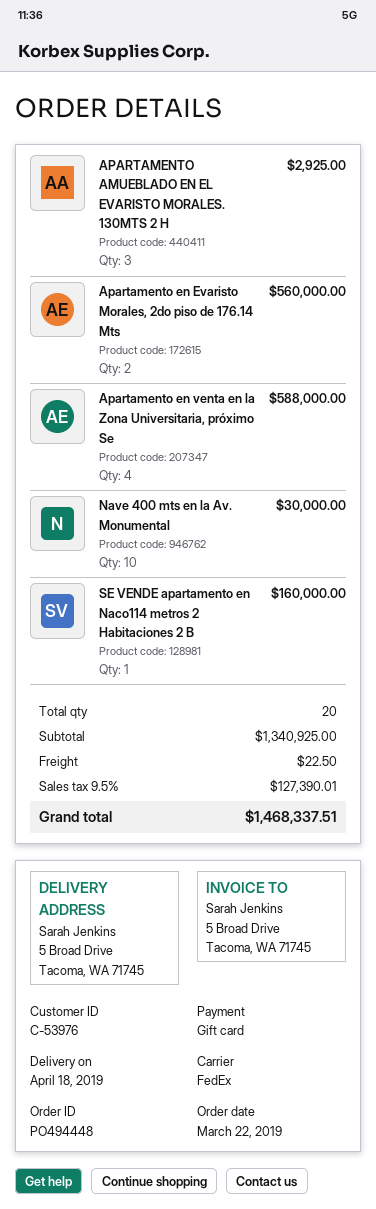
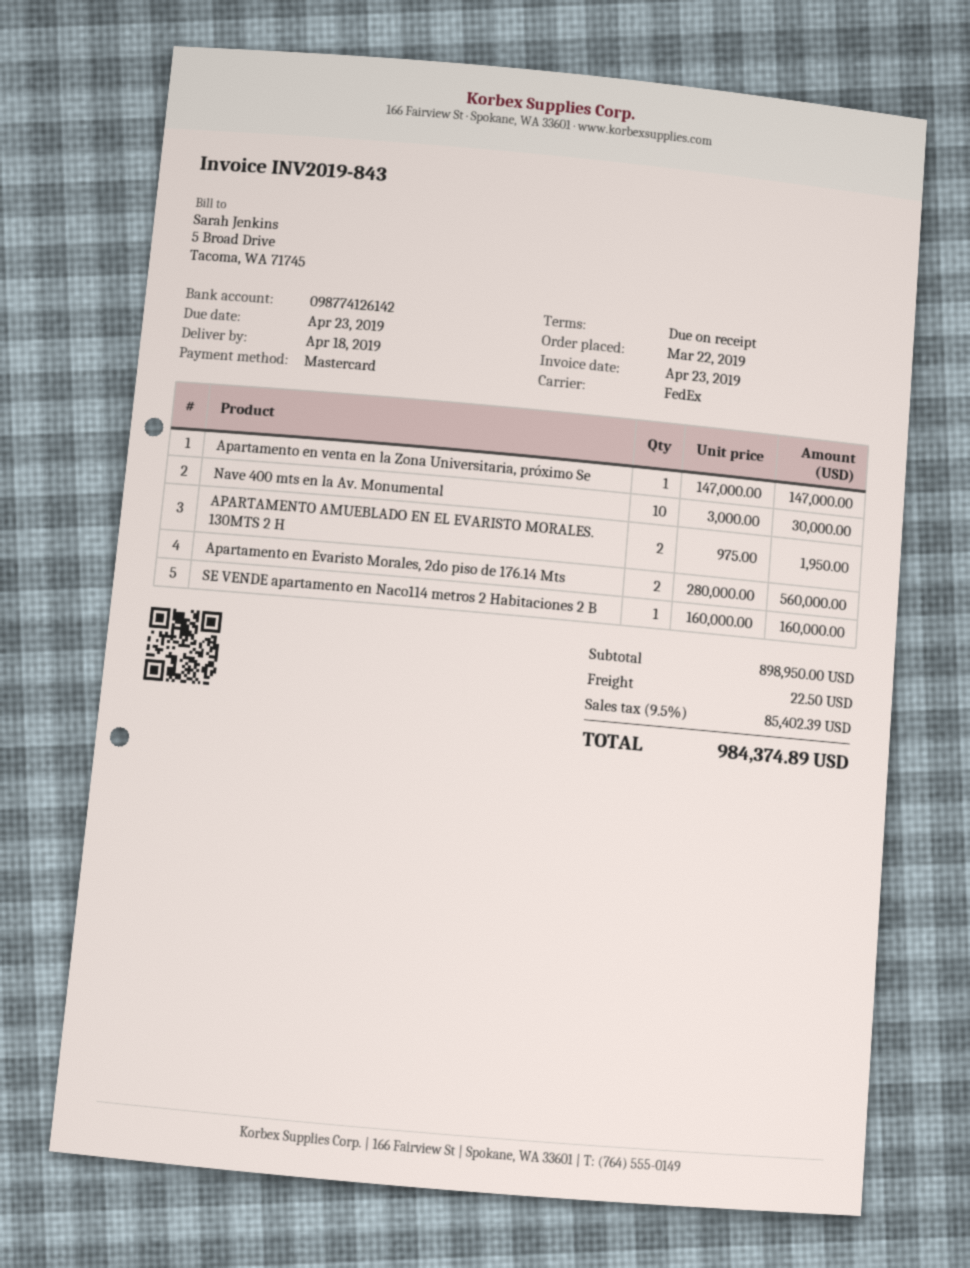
payment method: gift card -> Mastercard
APARTAMENTO AMUEBLADO EN EL EVARISTO MORALES. 130MTS 2 H: 3 for 2925.00 -> 2 for 1950.00
Apartamento en venta en la Zona Universitaria, próximo Se: 4 for 588000.00 -> 1 for 147000.00
subtotal: 1340925.00 -> 898950.00
tax: 9.5% = 127390.01 -> 9.5% = 85402.39
total: 1468337.51 -> 984374.89

